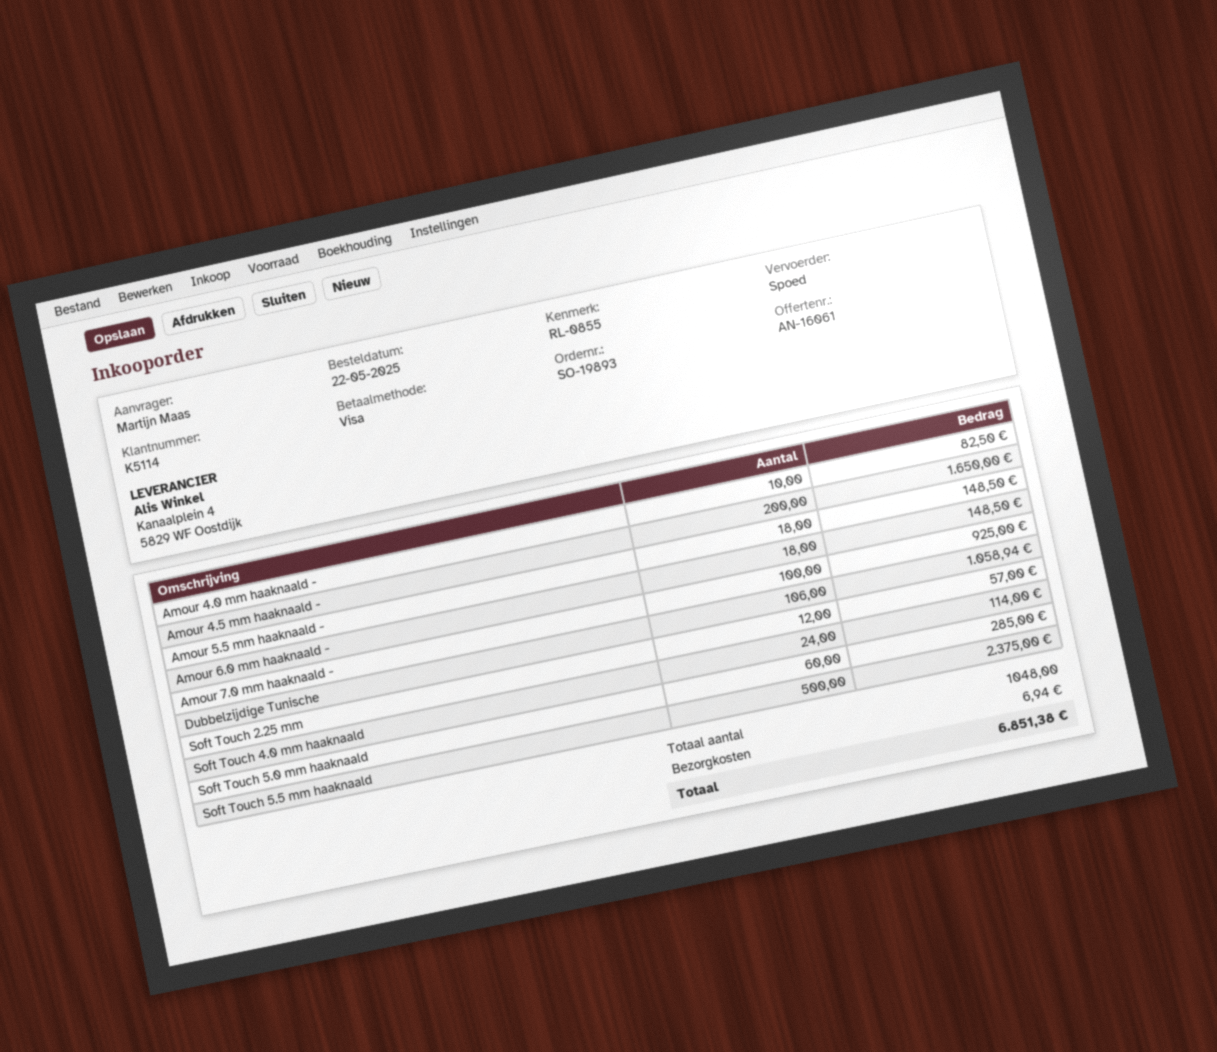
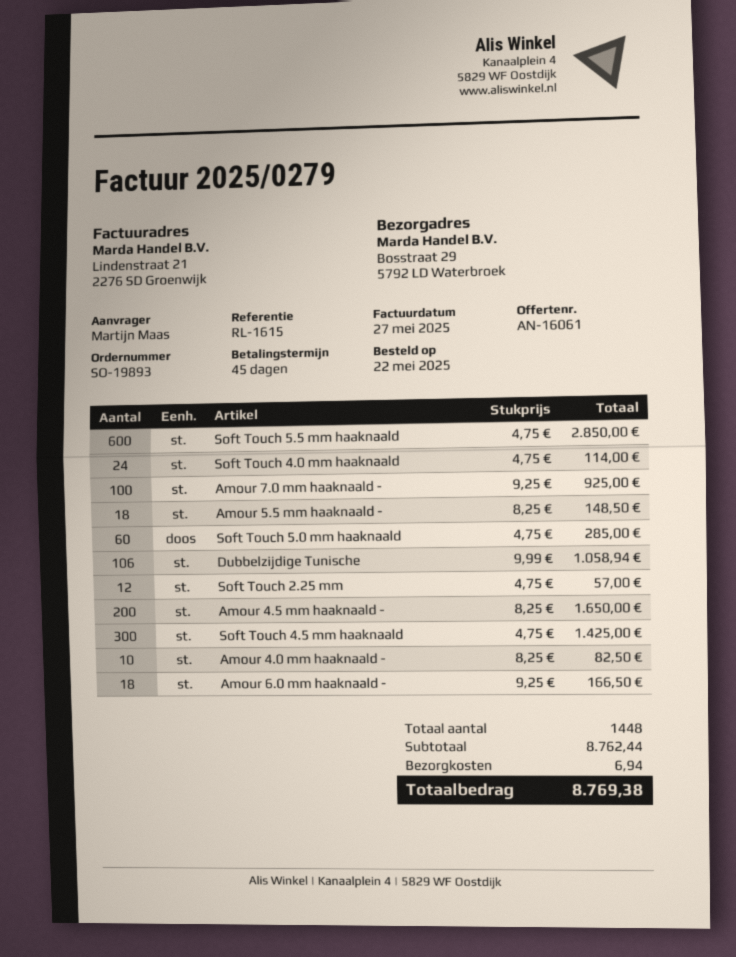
reference: RL-0855 -> RL-1615
Amour 6.0 mm haaknaald -: 18 for 148.50 -> 18 for 166.50
Soft Touch 5.5 mm haaknaald: 500 for 2375.00 -> 600 for 2850.00
Soft Touch 4.5 mm haaknaald: none -> 300 for 1425.00
total quantity: 1048 -> 1448
total: 6851.38 -> 8769.38

